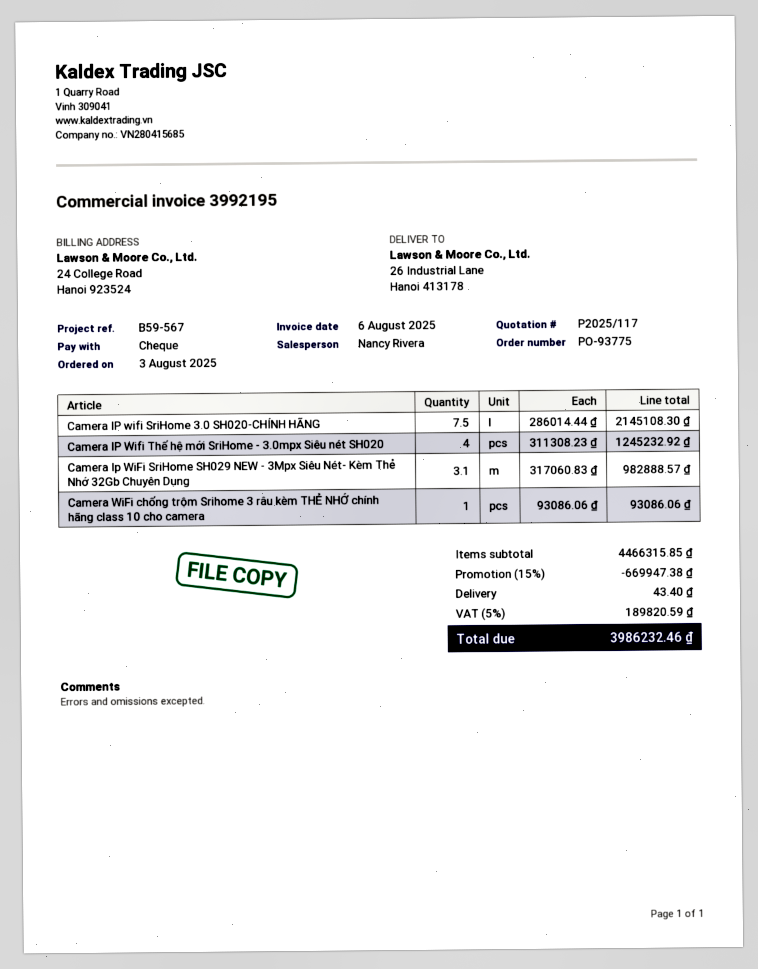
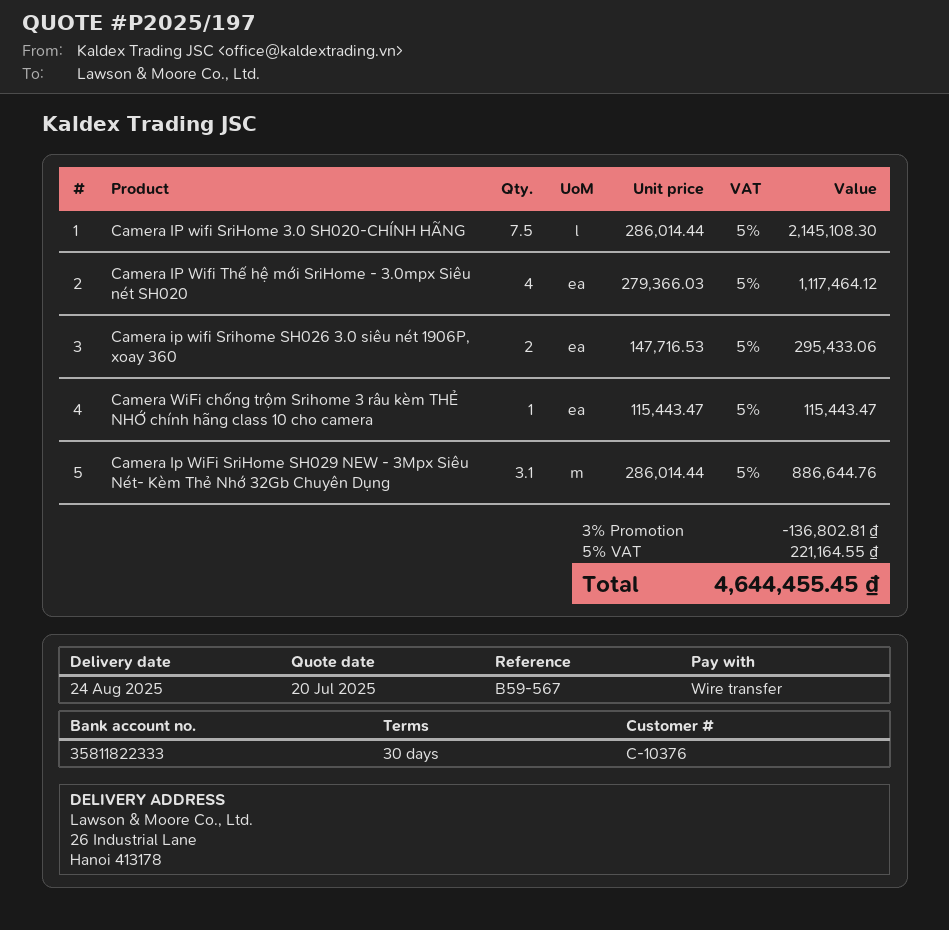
quote number: P2025/117 -> P2025/197
payment method: cheque -> bank transfer
Camera IP Wifi Thế hệ mới SriHome - 3.0mpx Siêu nét SH020: 4 x 311308.23 = 1245232.92 -> 4 x 279366.03 = 1117464.12
Camera Ip WiFi SriHome SH029 NEW - 3Mpx Siêu Nét- Kèm Thẻ Nhớ 32Gb Chuyên Dụng: 3.1 x 317060.83 = 982888.57 -> 3.1 x 286014.44 = 886644.76
Camera WiFi chống trộm Srihome 3 râu kèm THẺ NHỚ chính hãng class 10 cho camera: 1 x 93086.06 = 93086.06 -> 1 x 115443.47 = 115443.47
Camera ip wifi Srihome SH026 3.0 siêu nét 1906P, xoay 360: none -> 2 x 147716.53 = 295433.06
discount: 15% = 669947.38 -> 3% = 136802.81
shipping: 43.40 -> none
tax: 5% = 189820.59 -> 5% = 221164.55
total: 3986232.46 -> 4644455.45

